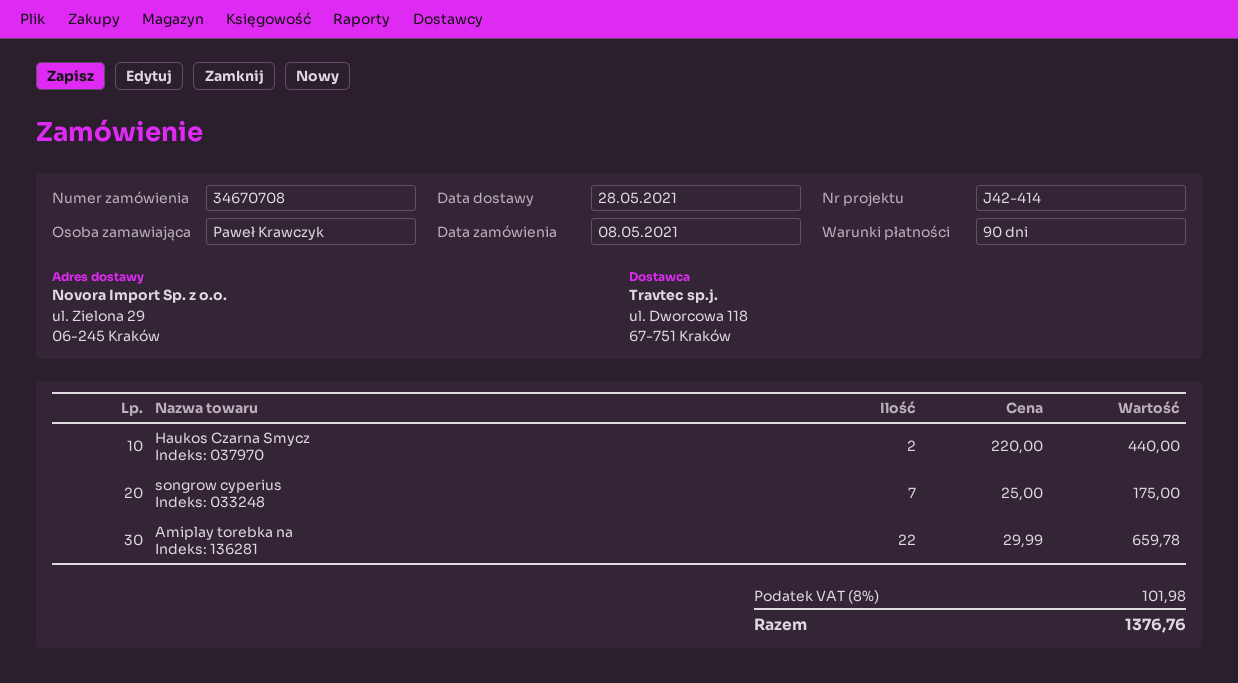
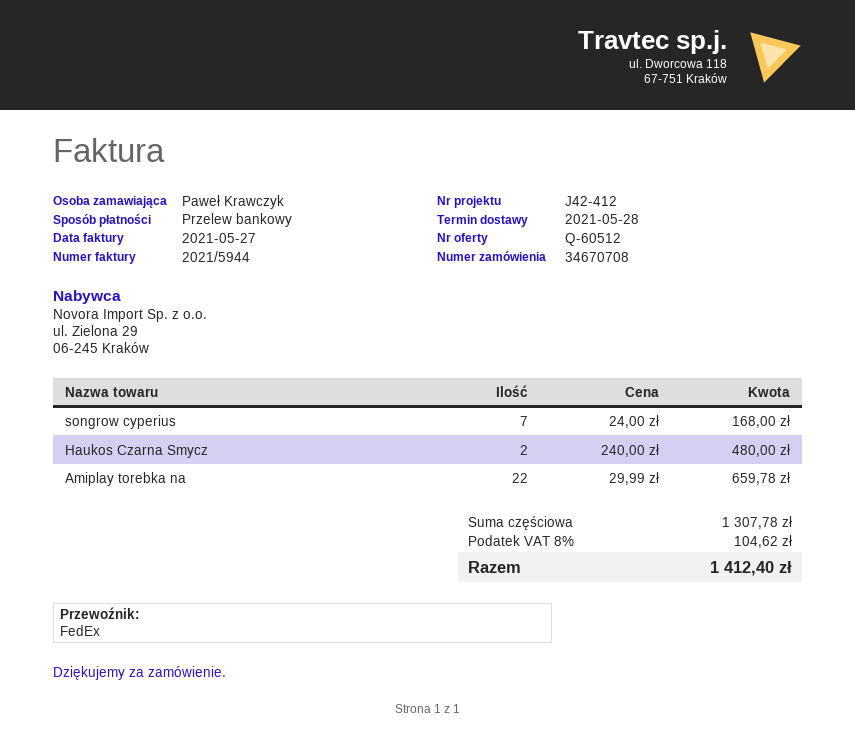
reference: J42-414 -> J42-412
Haukos Czarna Smycz: 2 x 220.00 = 440.00 -> 2 x 240.00 = 480.00
songrow cyperius: 7 x 25.00 = 175.00 -> 7 x 24.00 = 168.00
tax: 8% = 101.98 -> 8% = 104.62
total: 1376.76 -> 1412.40

